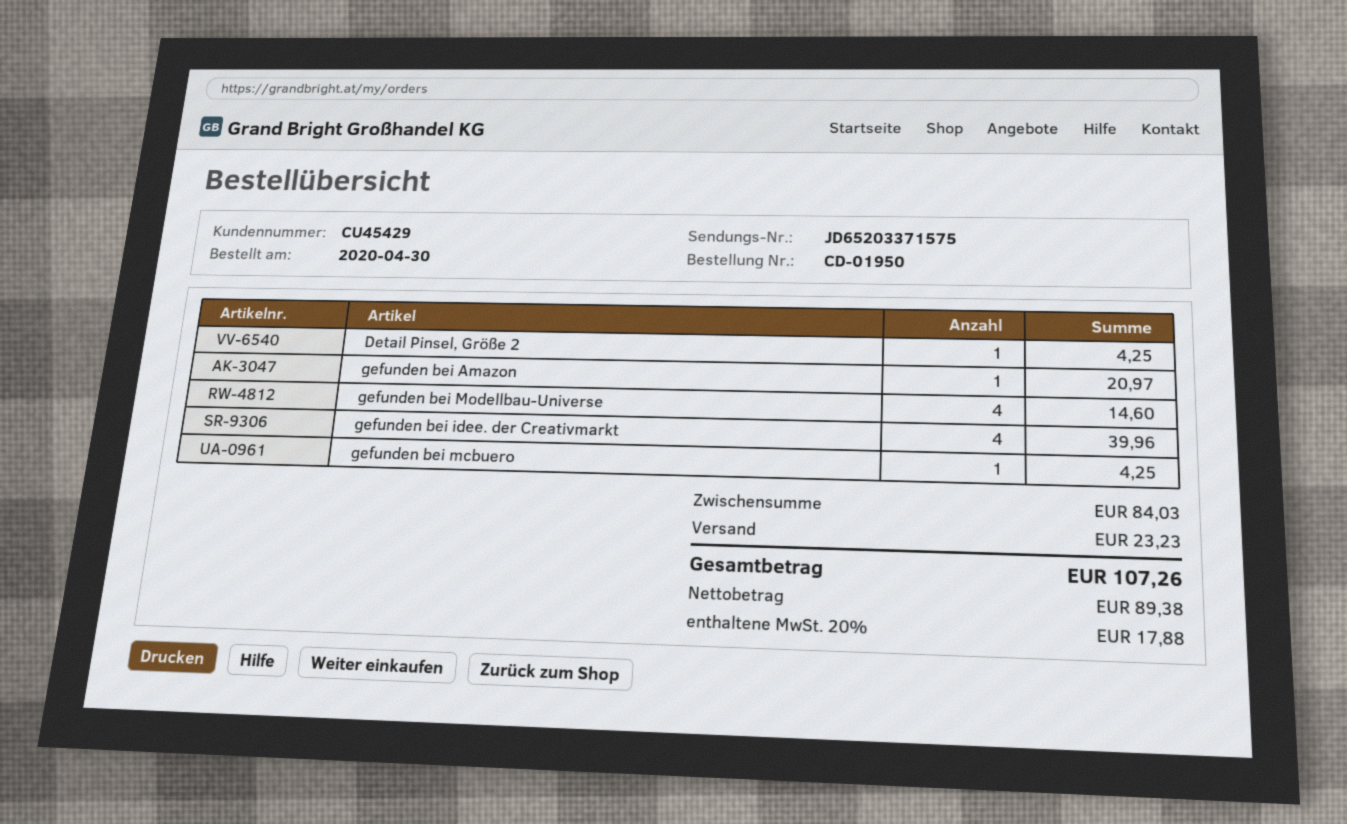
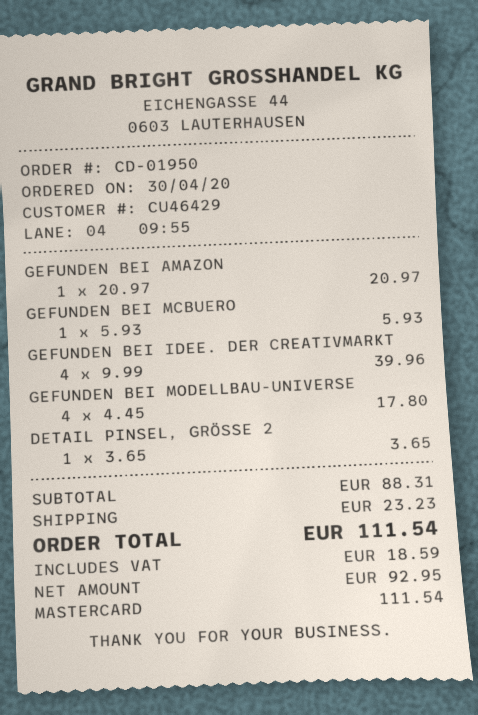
customer number: CU45429 -> CU46429
Detail Pinsel, Größe 2: 1 for 4.25 -> 1 for 3.65
gefunden bei Modellbau-Universe: 4 for 14.60 -> 4 for 17.80
gefunden bei mcbuero: 1 for 4.25 -> 1 for 5.93
subtotal: 84.03 -> 88.31
net: 89.38 -> 92.95
tax: 17.88 -> 18.59
total: 107.26 -> 111.54

